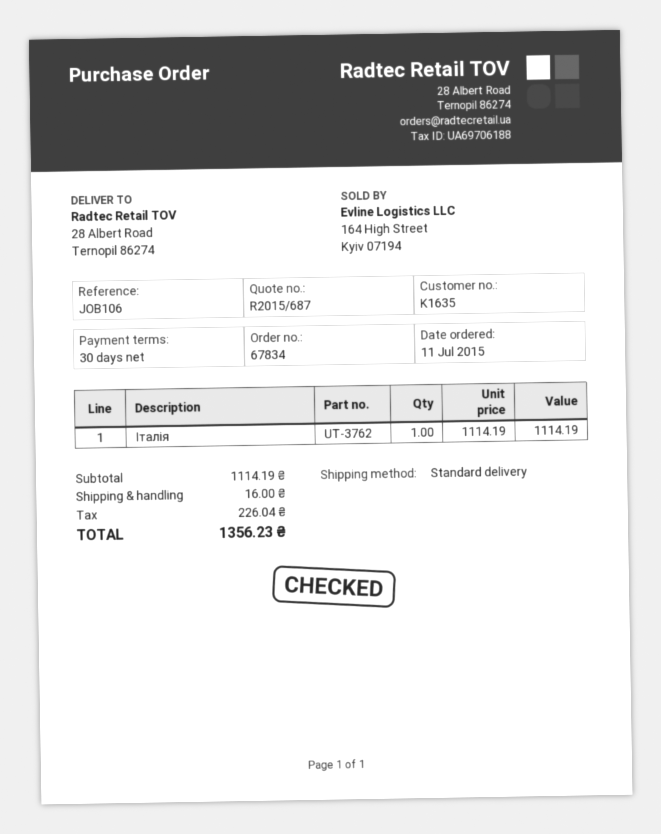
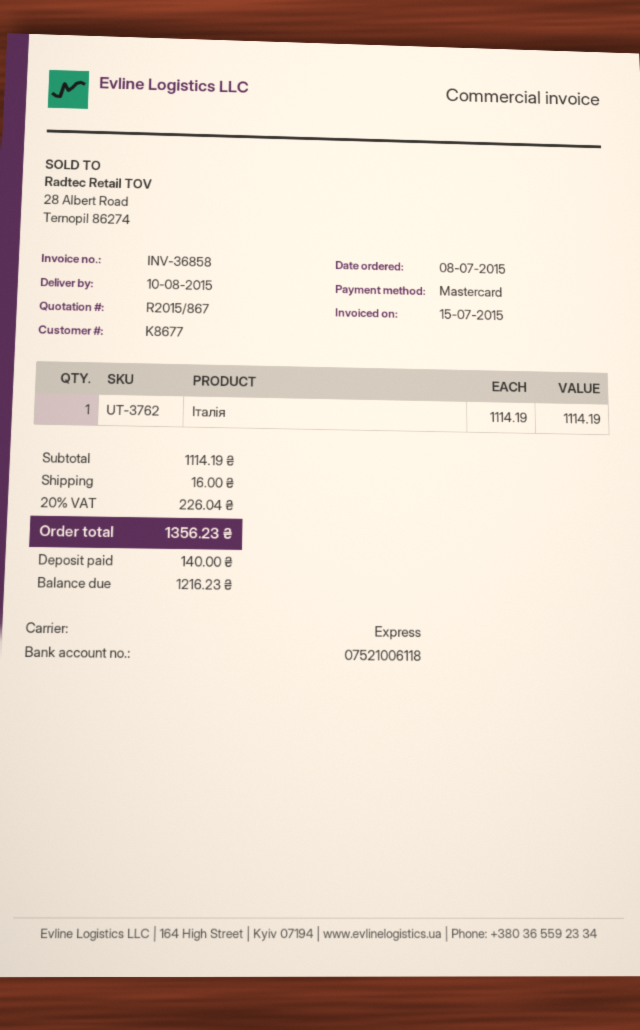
quote number: R2015/687 -> R2015/867
order date: 2015-07-11 -> 2015-07-08
customer number: K1635 -> K8677
shipping method: standard -> express

